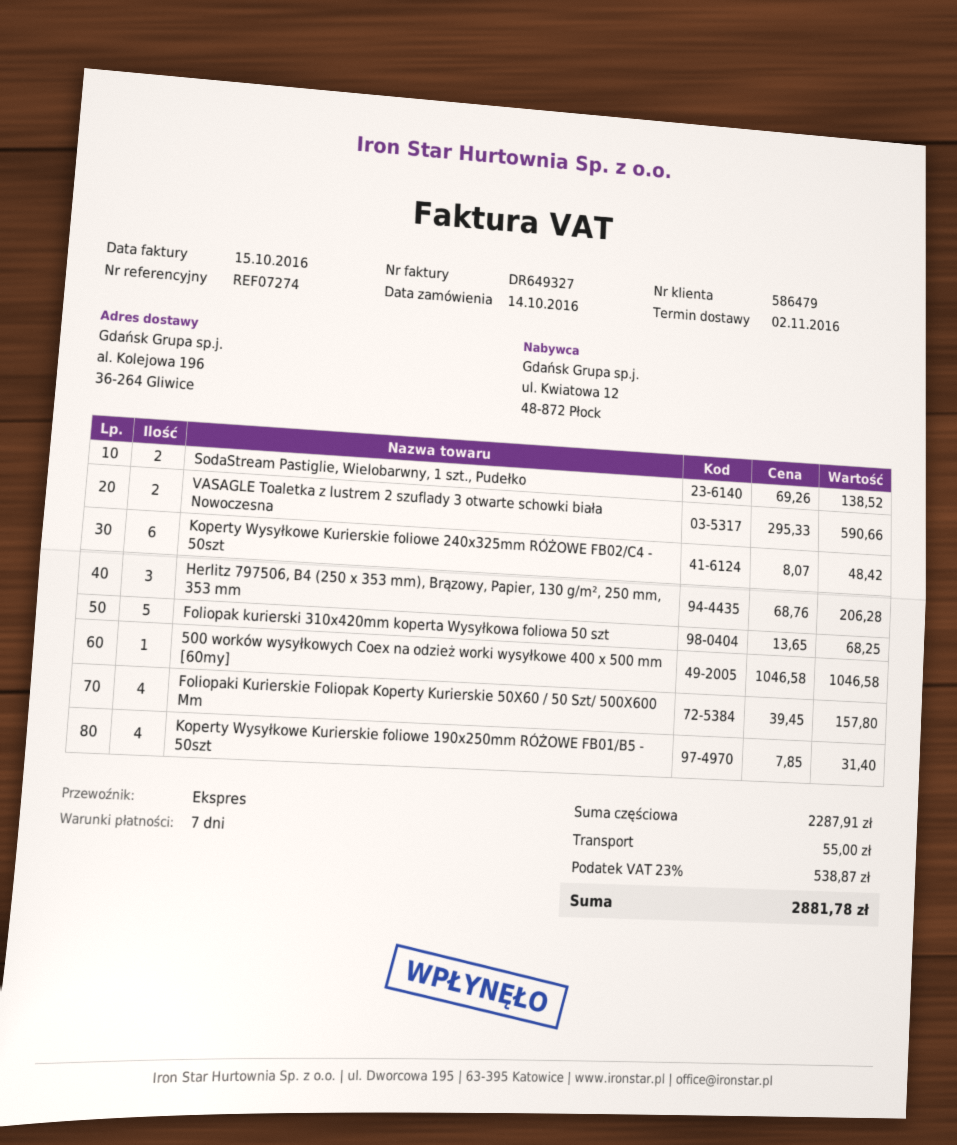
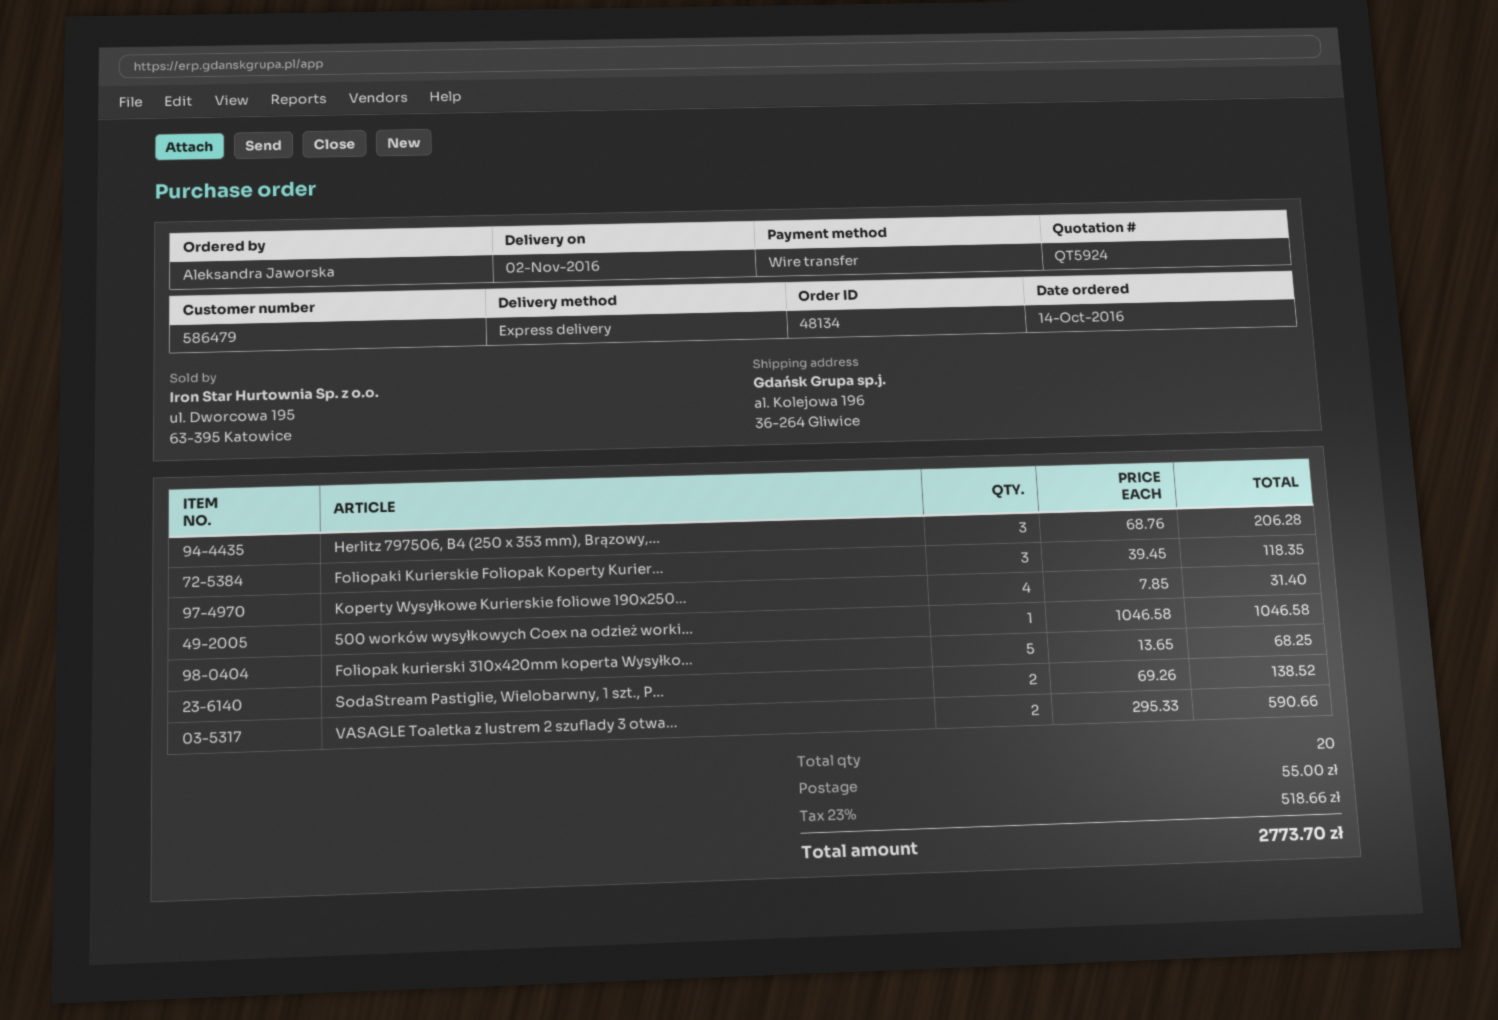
Koperty Wysyłkowe Kurierskie foliowe 240x325mm RÓŻOWE FB02/C4 - 50szt: 6 x 8.07 = 48.42 -> none
Foliopaki Kurierskie Foliopak Koperty Kurierskie 50X60 / 50 Szt/ 500X600 Mm: 4 x 39.45 = 157.80 -> 3 x 39.45 = 118.35
tax: 23% = 538.87 -> 23% = 518.66
total: 2881.78 -> 2773.70

